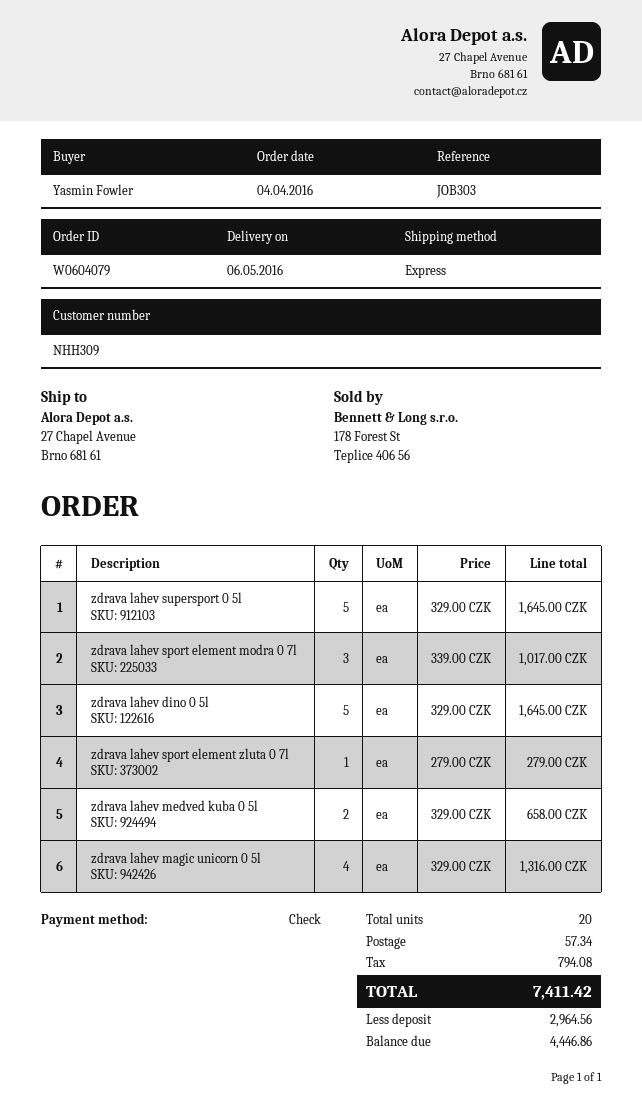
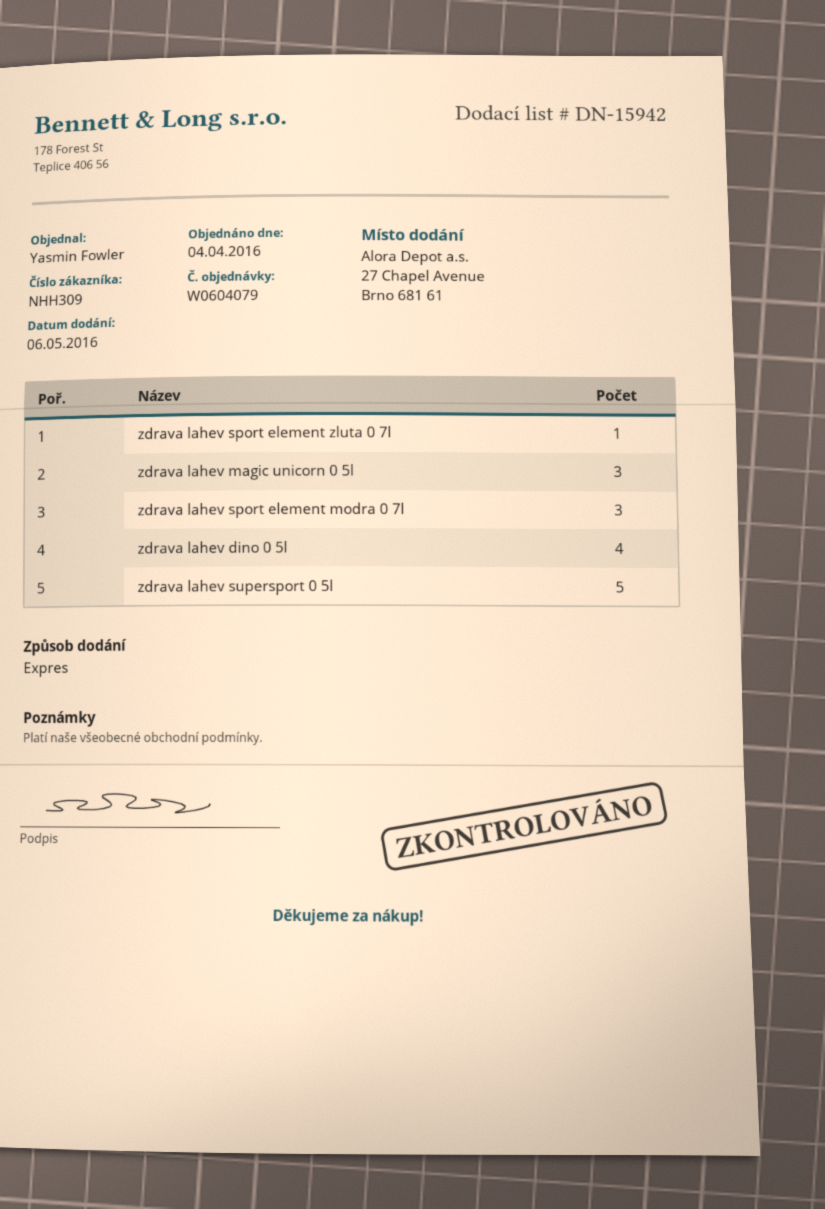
zdrava lahev dino 0 5l: 5 -> 4
zdrava lahev medved kuba 0 5l: 2 -> none
zdrava lahev magic unicorn 0 5l: 4 -> 3

